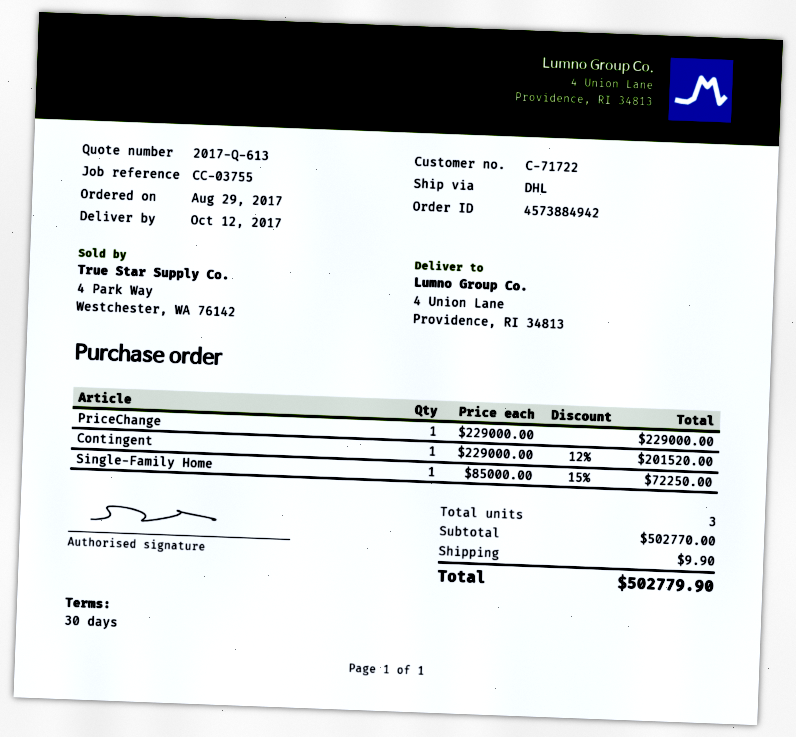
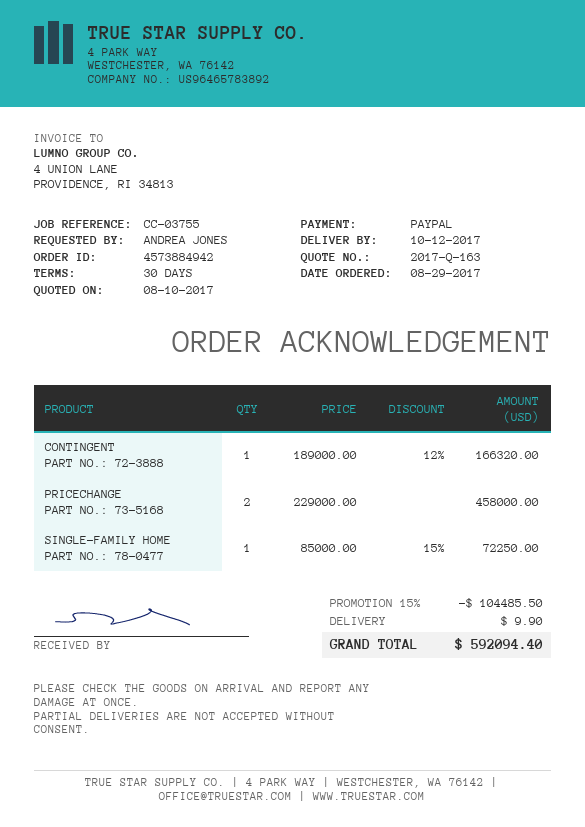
quote number: 2017-Q-613 -> 2017-Q-163
PriceChange: 1 x 229000.00 = 229000.00 -> 2 x 229000.00 = 458000.00
Contingent: 1 x 229000.00 - 12% = 201520.00 -> 1 x 189000.00 - 12% = 166320.00
discount: none -> 15% = 104485.50
total: 502779.90 -> 592094.40

